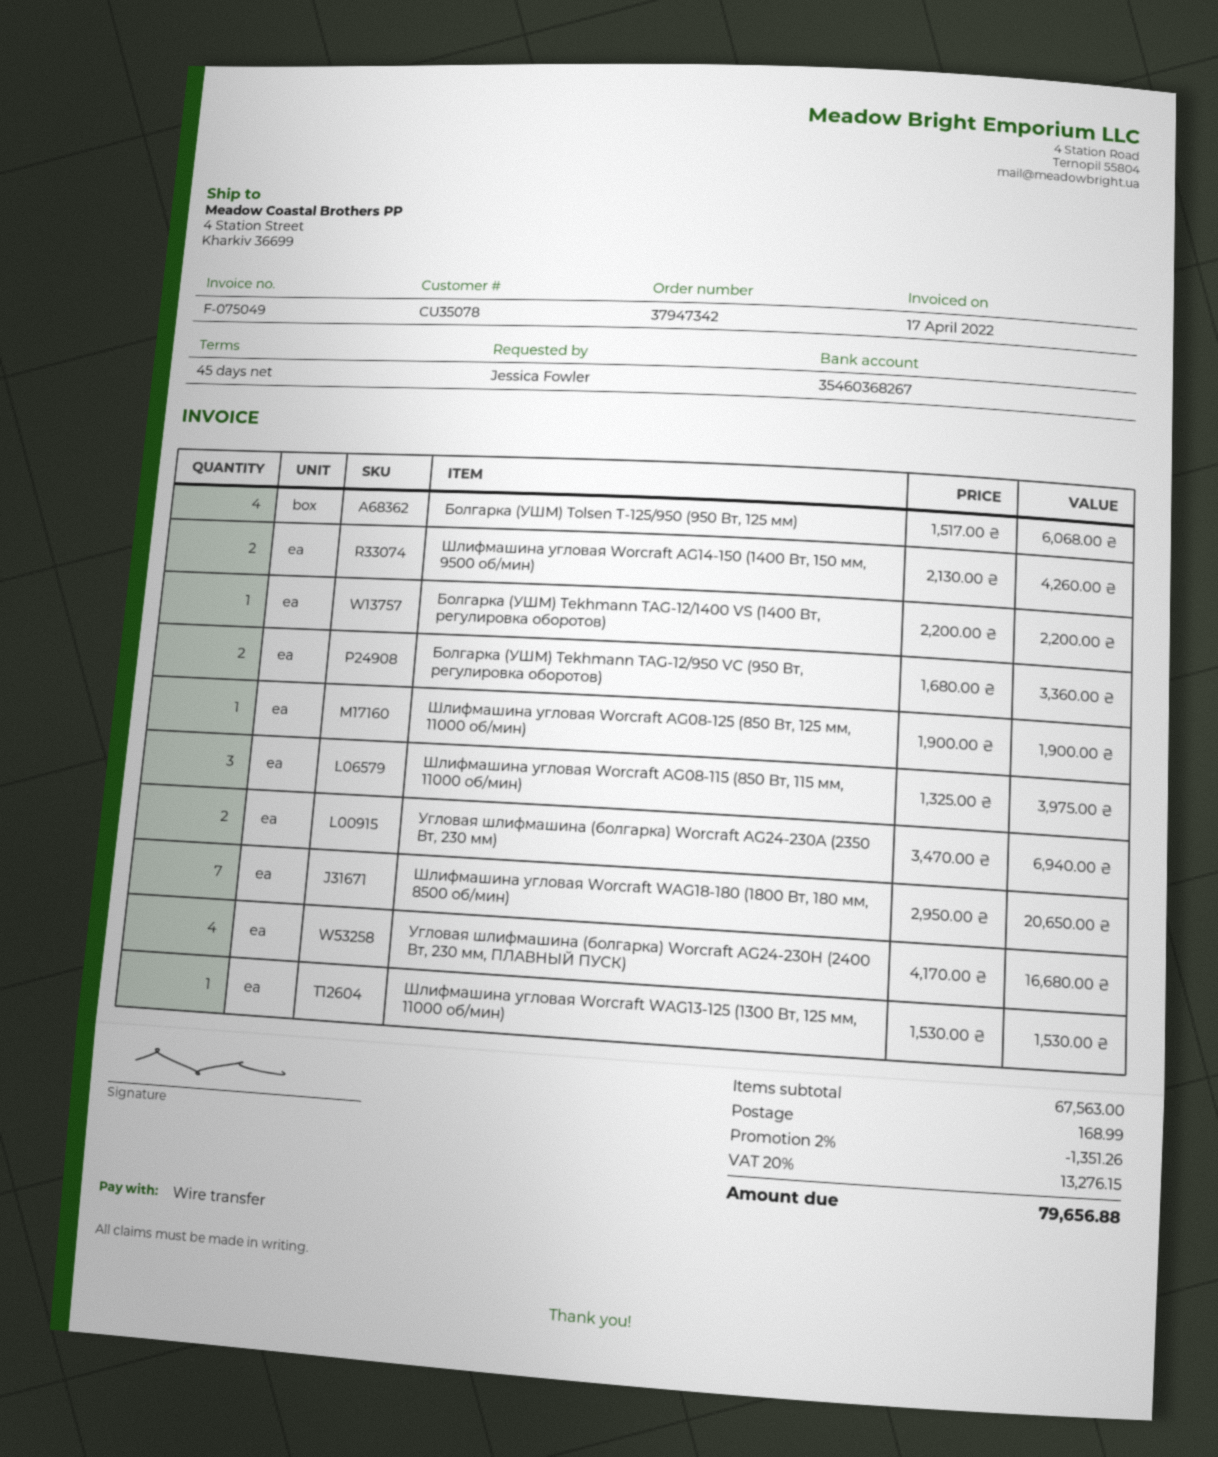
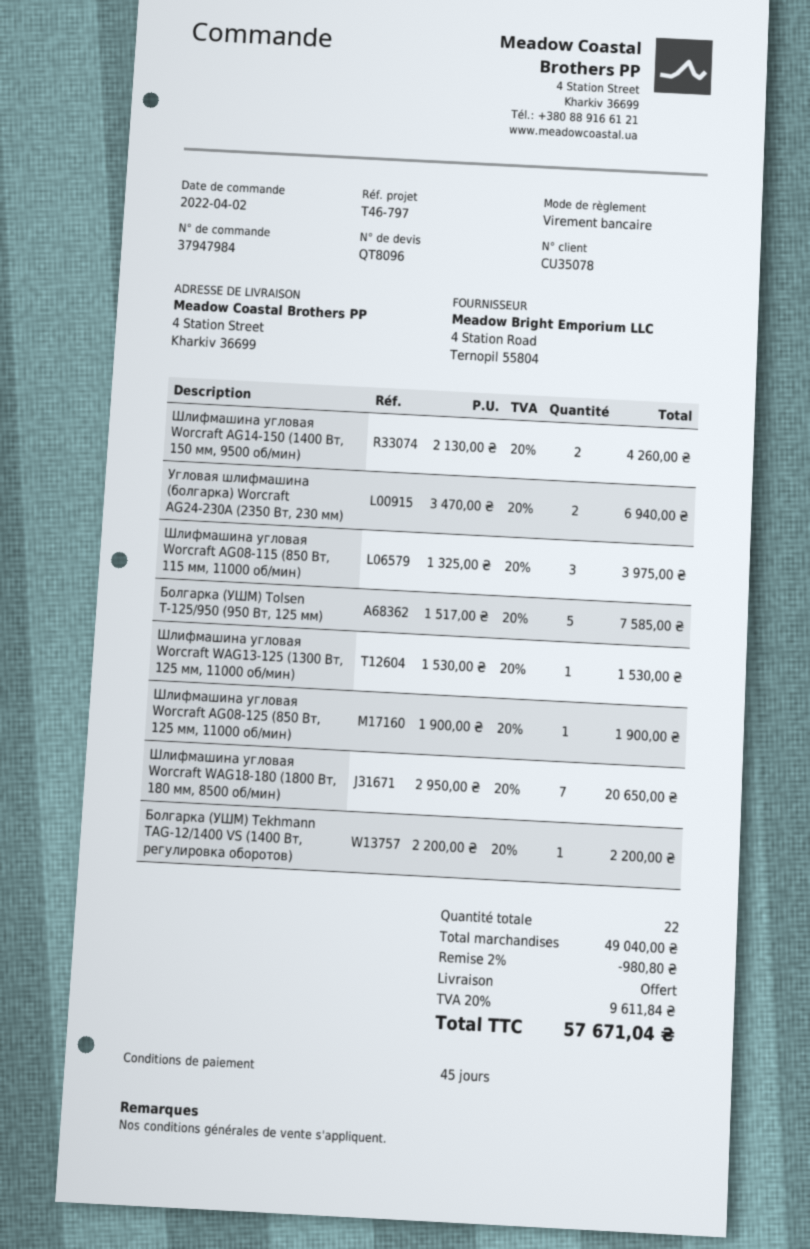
order number: 37947342 -> 37947984
Болгарка (УШМ) Tolsen Т-125/950 (950 Вт, 125 мм): 4 x 1517.00 = 6068.00 -> 5 x 1517.00 = 7585.00
Болгарка (УШМ) Tekhmann TAG-12/950 VC (950 Вт, регулировка оборотов): 2 x 1680.00 = 3360.00 -> none
Угловая шлифмашина (болгарка) Worcraft AG24-230H (2400 Вт, 230 мм, ПЛАВНЫЙ ПУСК): 4 x 4170.00 = 16680.00 -> none
subtotal: 67563.00 -> 49040.00
discount: 2% = 1351.26 -> 2% = 980.80
shipping: 168.99 -> 0.00
tax: 20% = 13276.15 -> 20% = 9611.84
total: 79656.88 -> 57671.04

